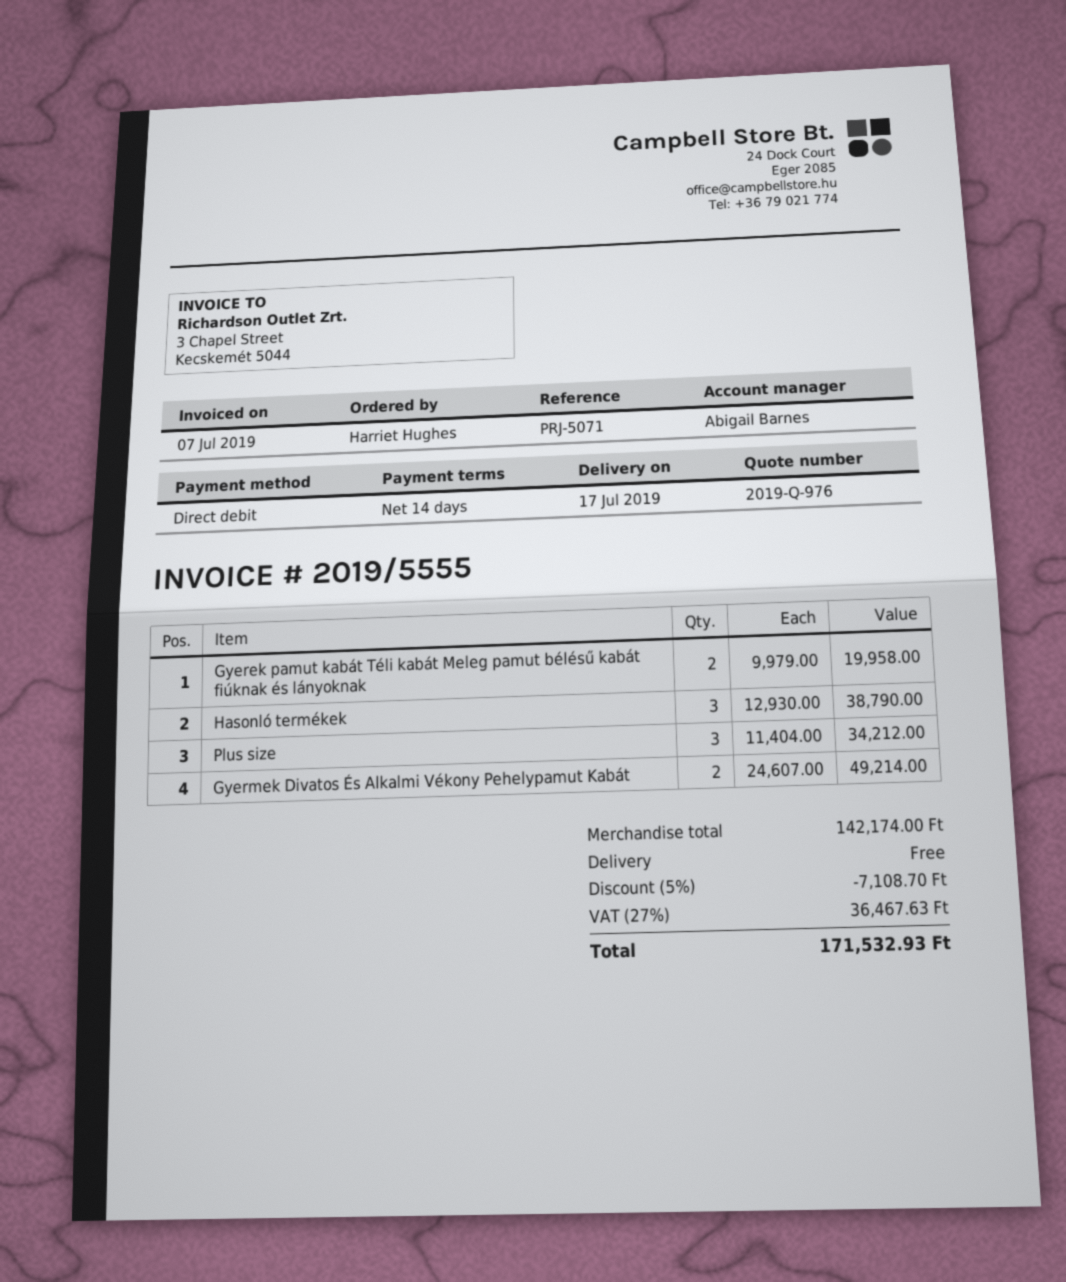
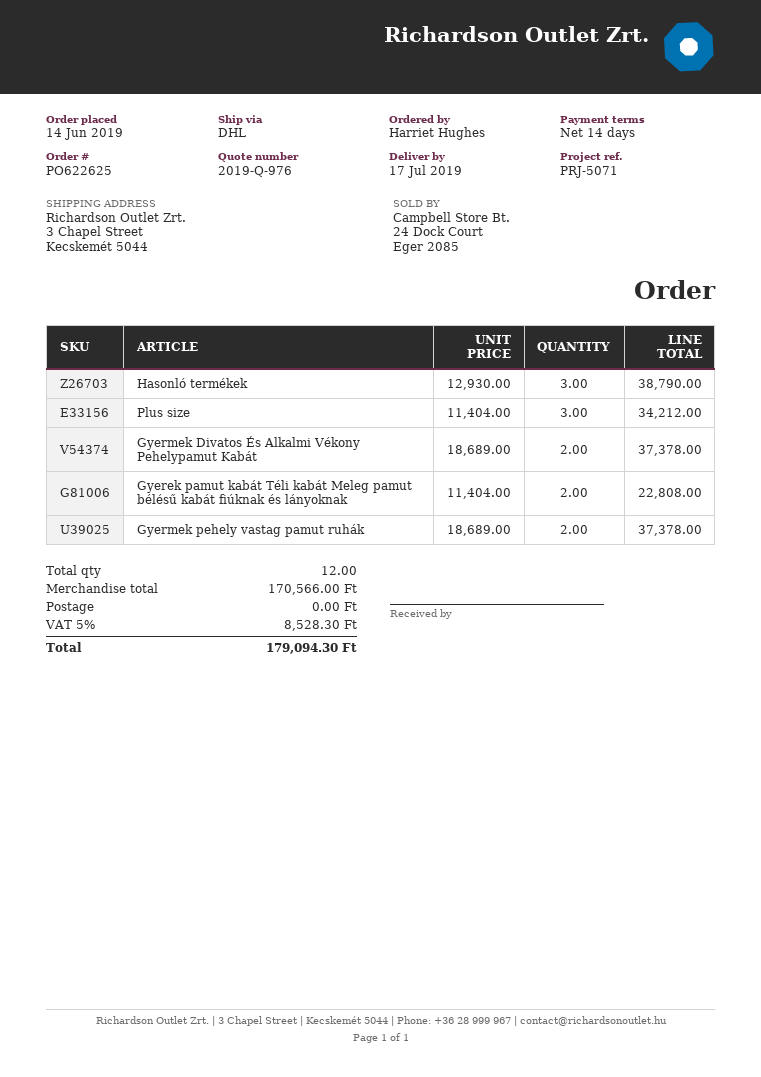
Gyerek pamut kabát Téli kabát Meleg pamut bélésű kabát fiúknak és lányoknak: 2 x 9979.00 = 19958.00 -> 2 x 11404.00 = 22808.00
Gyermek Divatos És Alkalmi Vékony Pehelypamut Kabát: 2 x 24607.00 = 49214.00 -> 2 x 18689.00 = 37378.00
Gyermek pehely vastag pamut ruhák: none -> 2 x 18689.00 = 37378.00
subtotal: 142174.00 -> 170566.00
discount: 5% = 7108.70 -> none
tax: 27% = 36467.63 -> 5% = 8528.30
total: 171532.93 -> 179094.30

